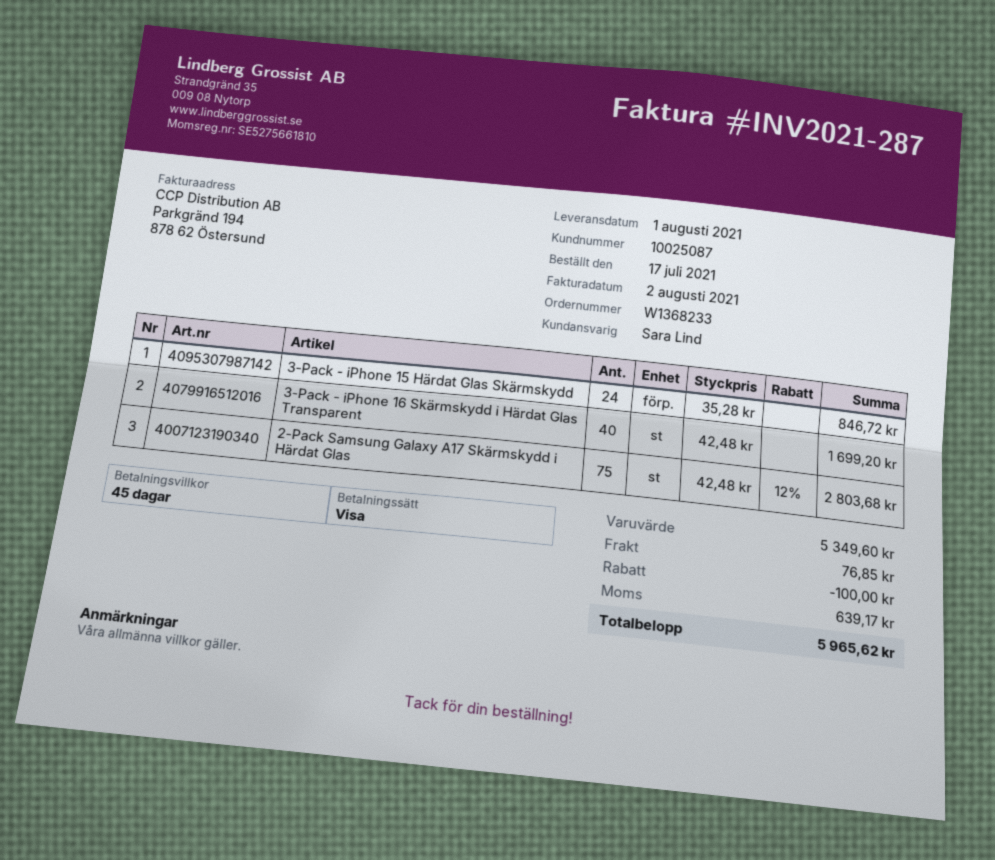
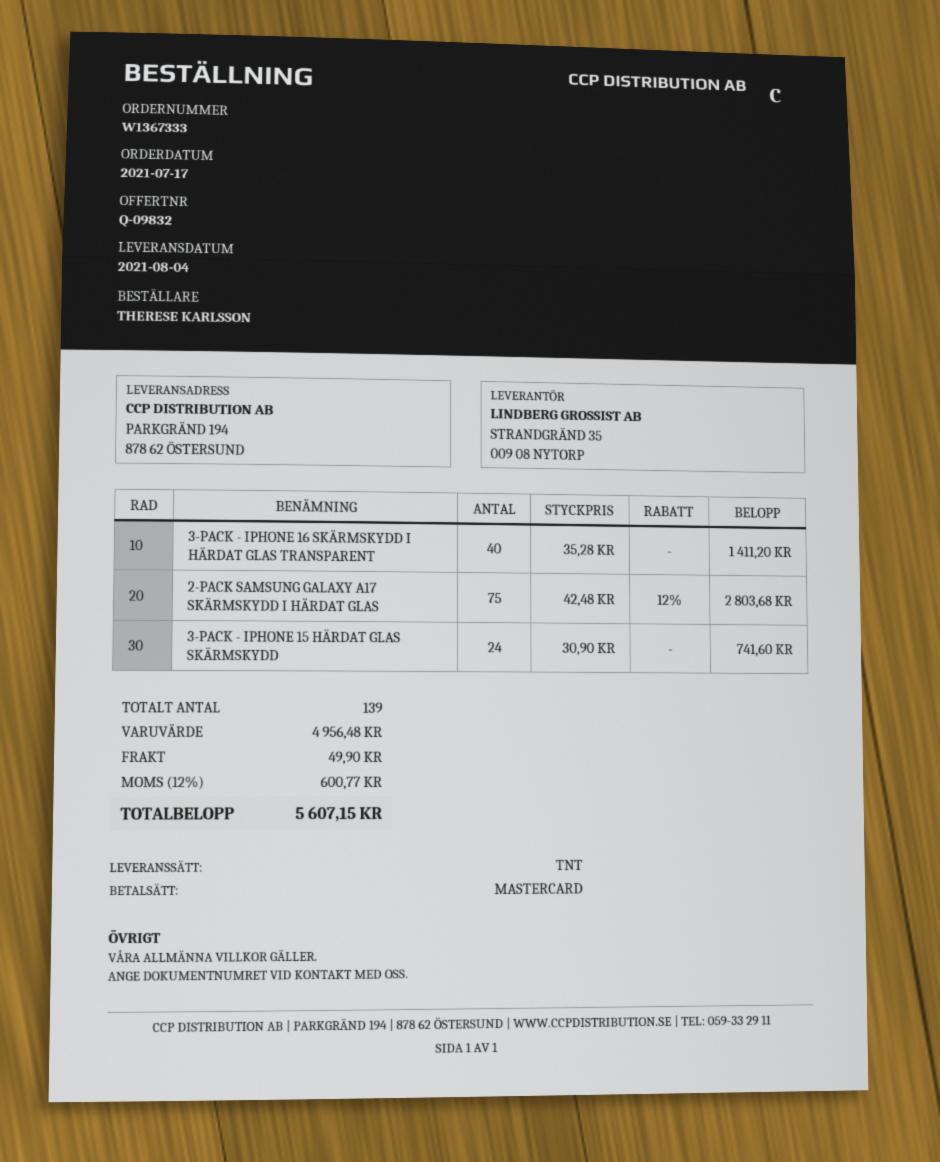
order number: W1368233 -> W1367333
delivery date: 2021-08-01 -> 2021-08-04
payment method: Visa -> Mastercard
3-Pack - iPhone 15 Härdat Glas Skärmskydd: 24 x 35.28 = 846.72 -> 24 x 30.90 = 741.60
3-Pack - iPhone 16 Skärmskydd i Härdat Glas Transparent: 40 x 42.48 = 1699.20 -> 40 x 35.28 = 1411.20
subtotal: 5349.60 -> 4956.48
discount: 100.00 -> none
shipping: 76.85 -> 49.90
tax: 639.17 -> 600.77
total: 5965.62 -> 5607.15

